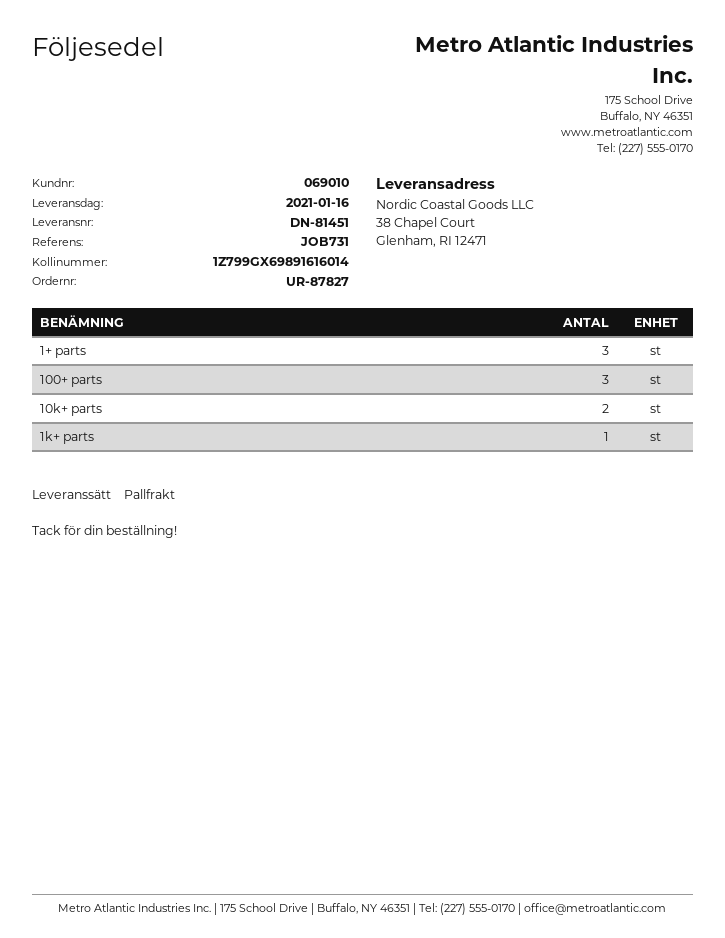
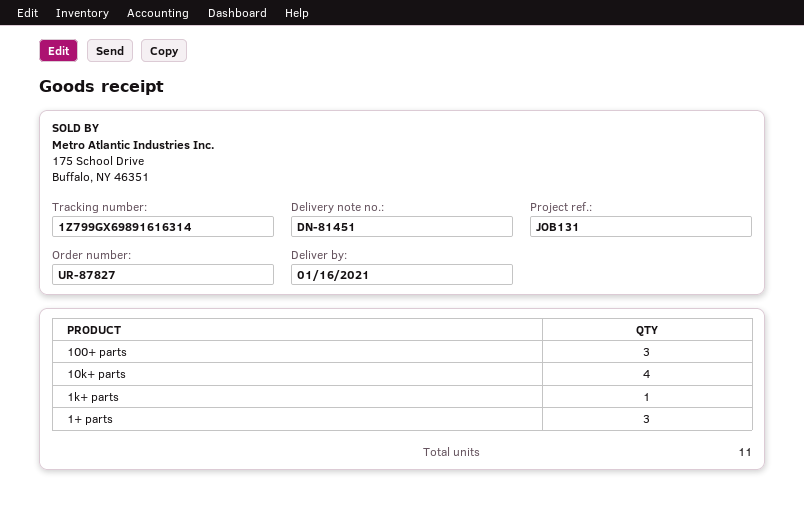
reference: JOB731 -> JOB131
tracking number: 1Z799GX69891616014 -> 1Z799GX69891616314
10k+ parts: 2 -> 4

